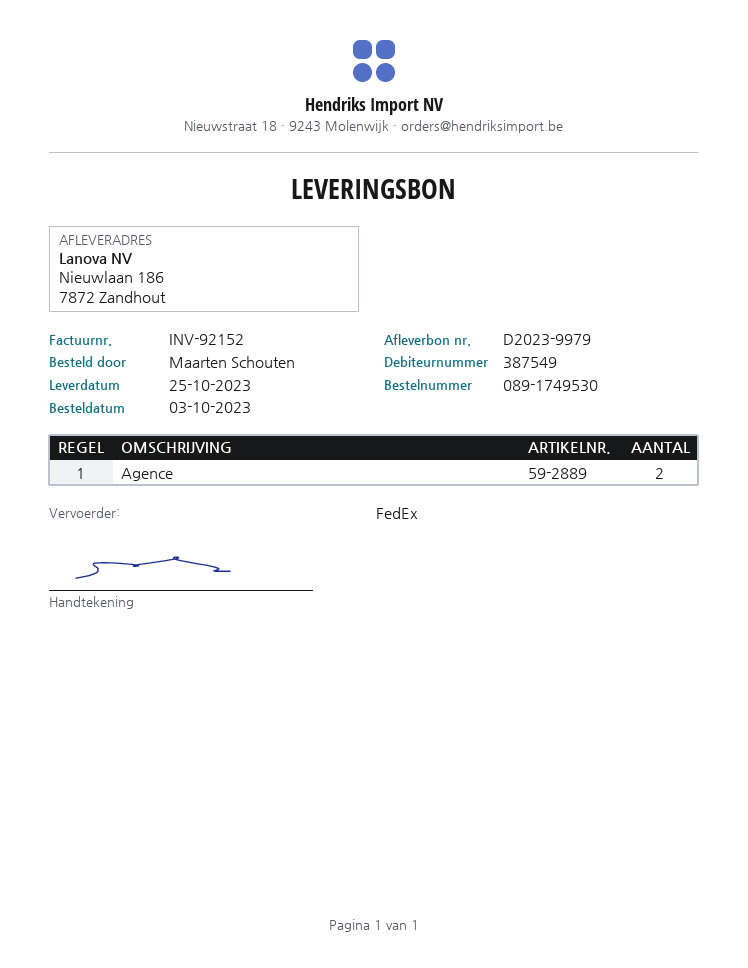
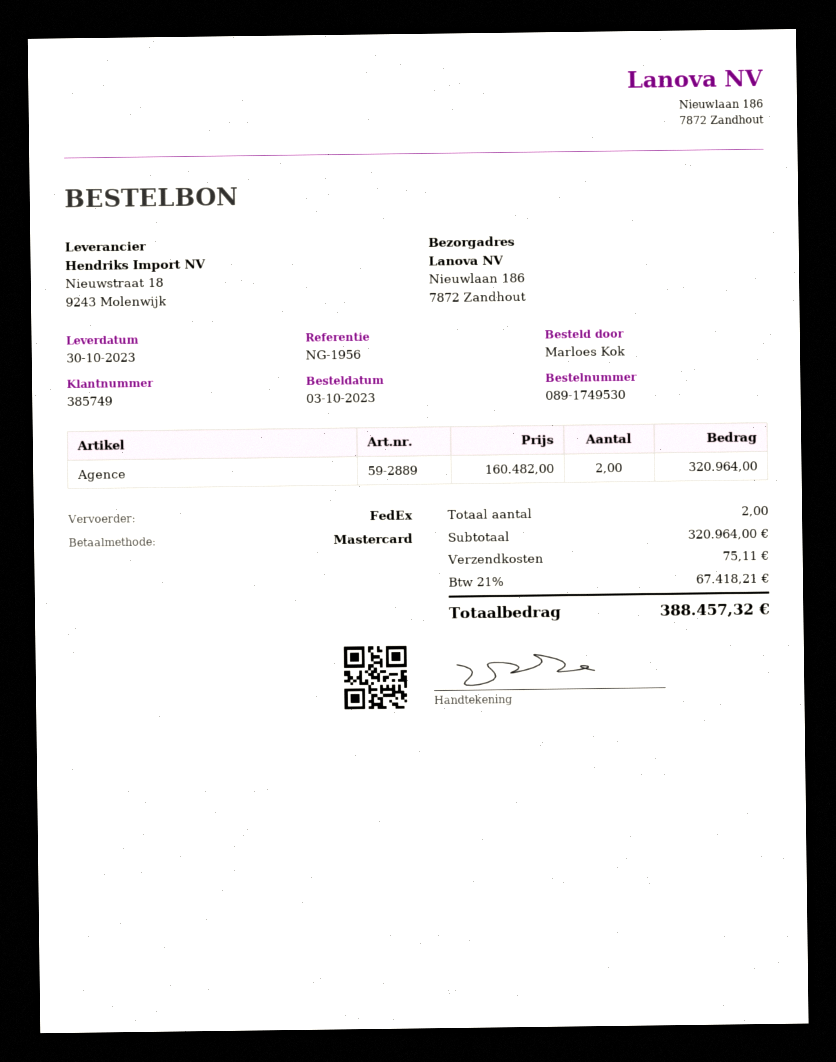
delivery date: 2023-10-25 -> 2023-10-30
customer number: 387549 -> 385749
ordered by: Maarten Schouten -> Marloes Kok

